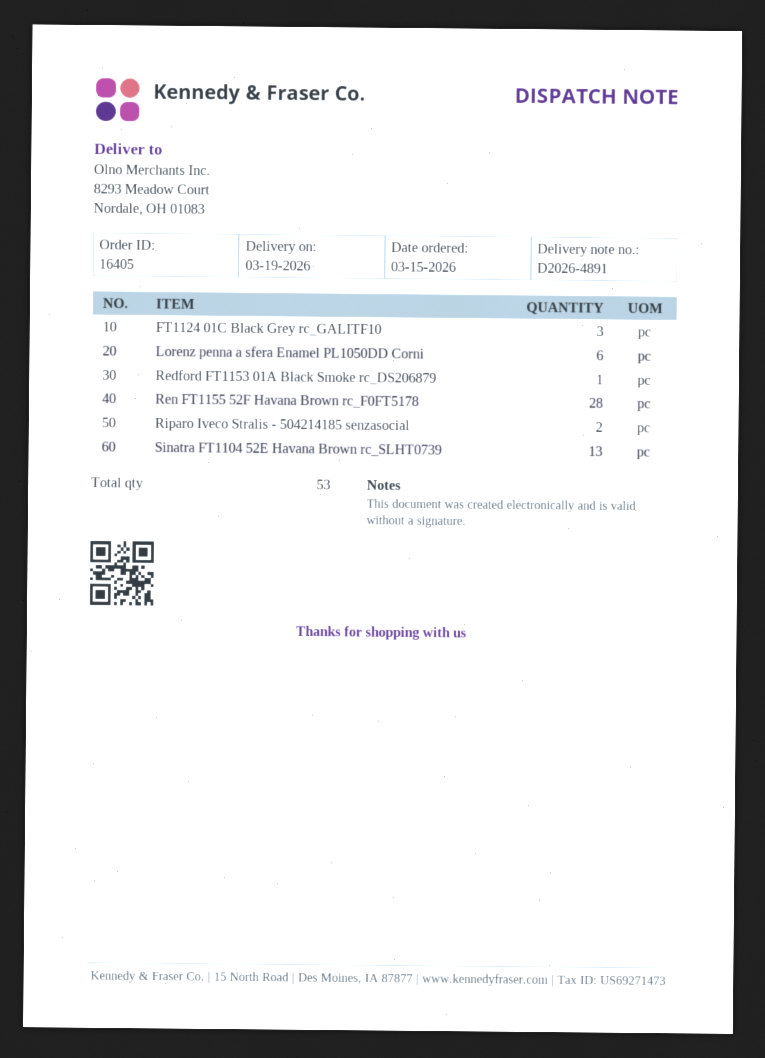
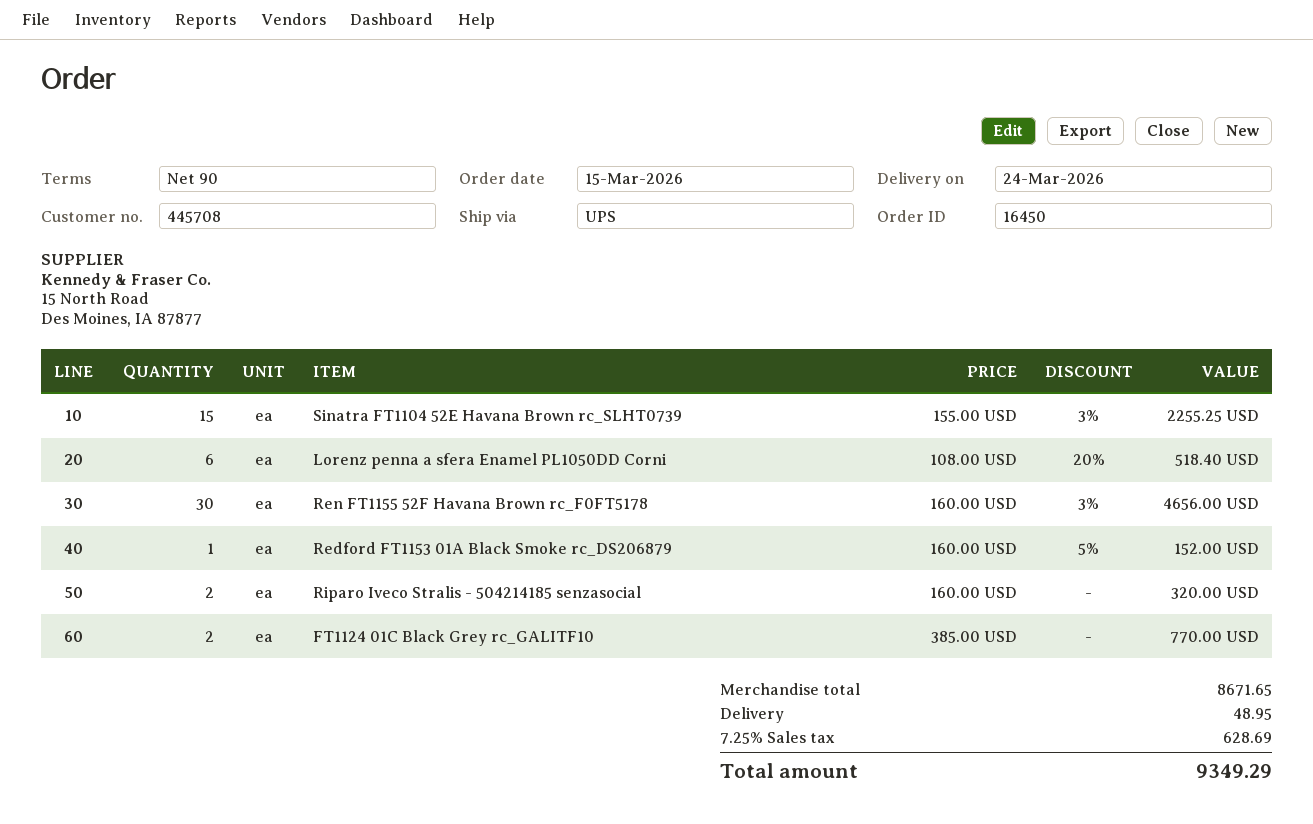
order number: 16405 -> 16450
delivery date: 2026-03-19 -> 2026-03-24
FT1124 01C Black Grey rc_GALITF10: 3 -> 2
Ren FT1155 52F Havana Brown rc_F0FT5178: 28 -> 30
Sinatra FT1104 52E Havana Brown rc_SLHT0739: 13 -> 15

